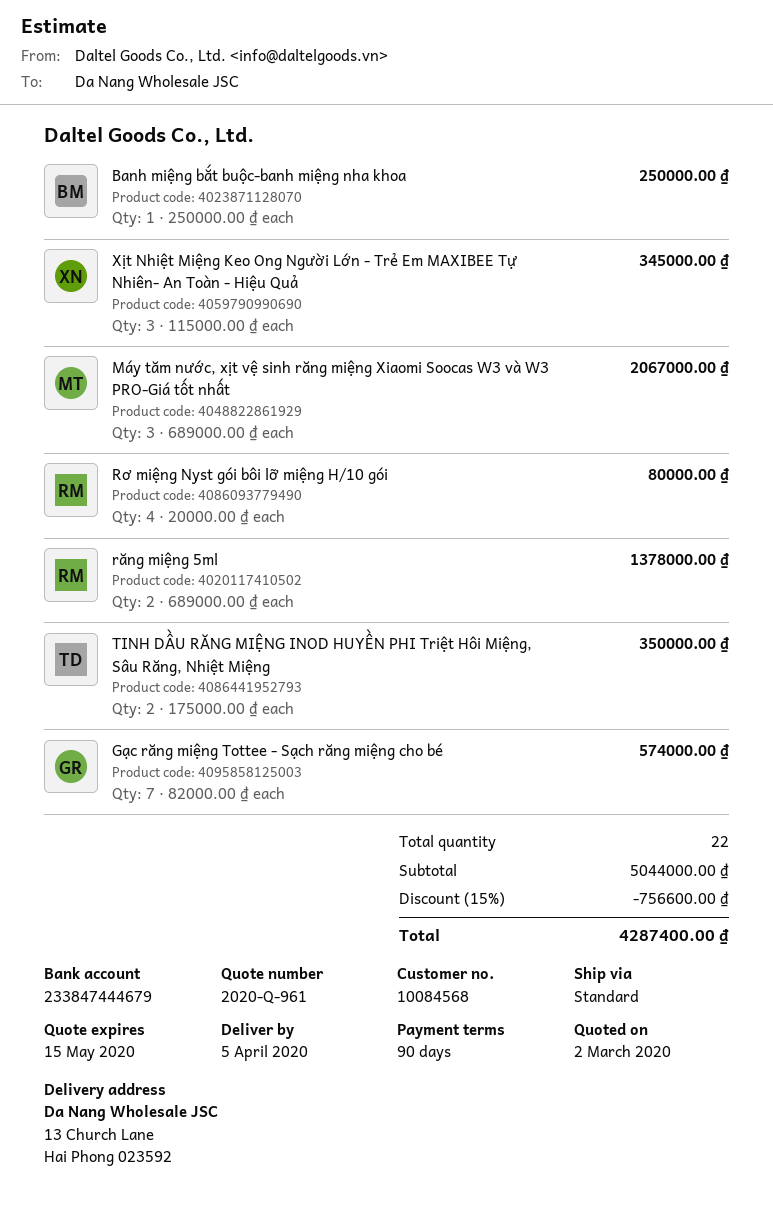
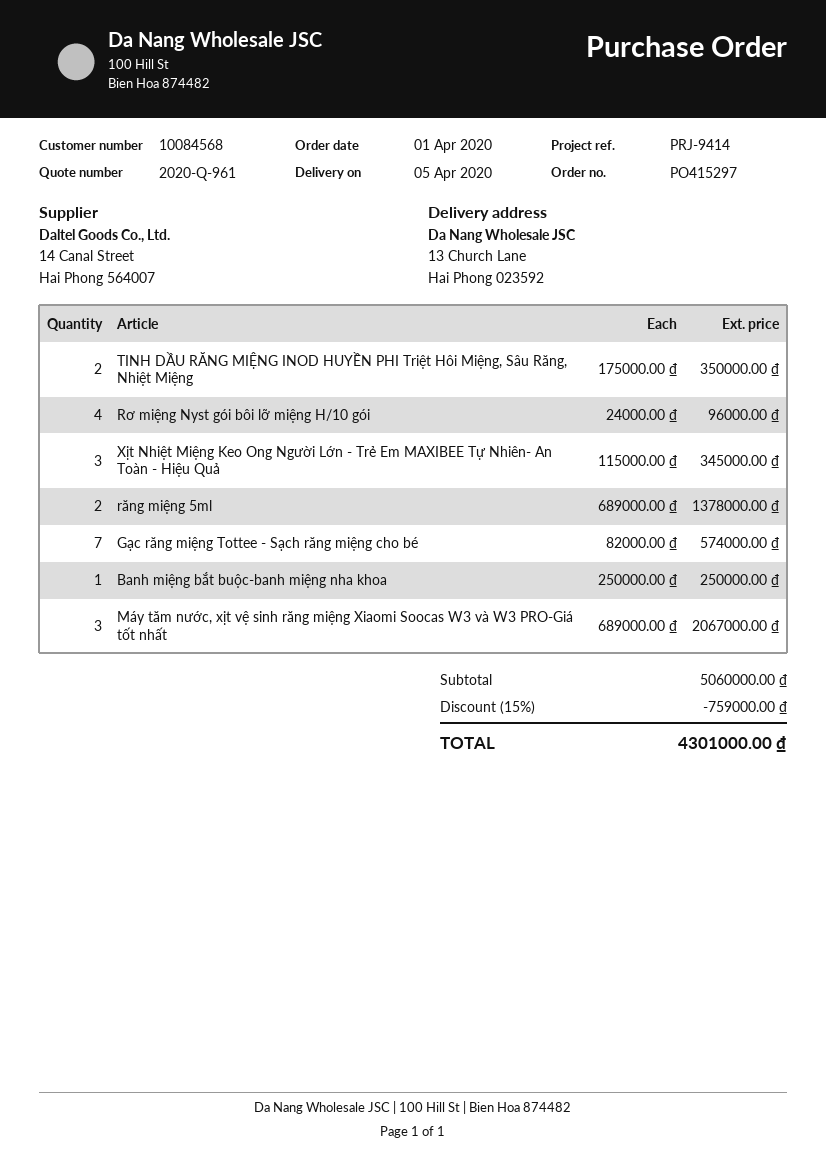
Rơ miệng Nyst gói bôi lỡ miệng H/10 gói: 4 x 20000.00 = 80000.00 -> 4 x 24000.00 = 96000.00
subtotal: 5044000.00 -> 5060000.00
discount: 15% = 756600.00 -> 15% = 759000.00
total: 4287400.00 -> 4301000.00

